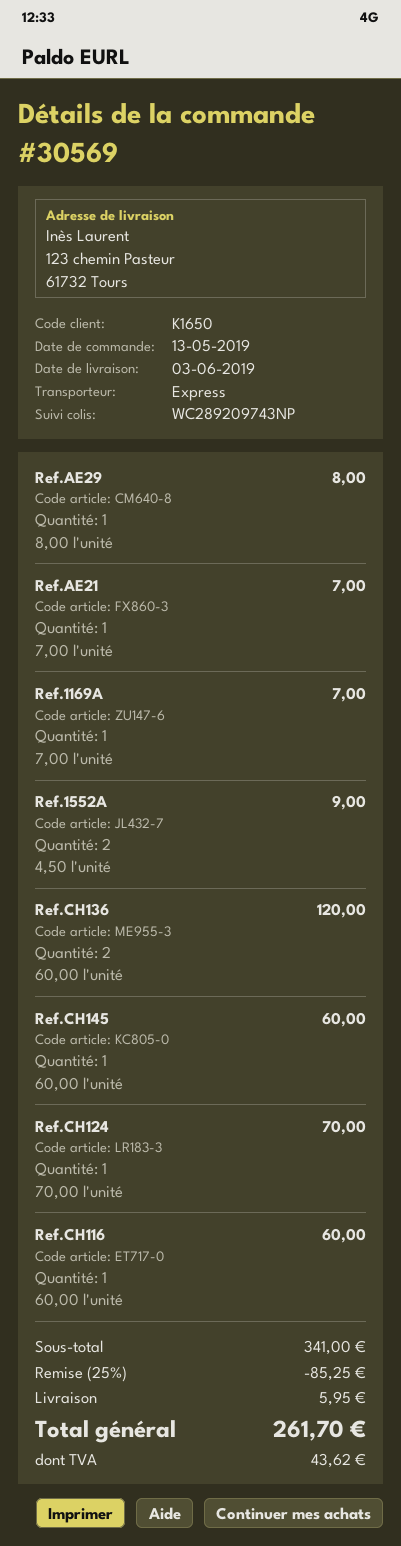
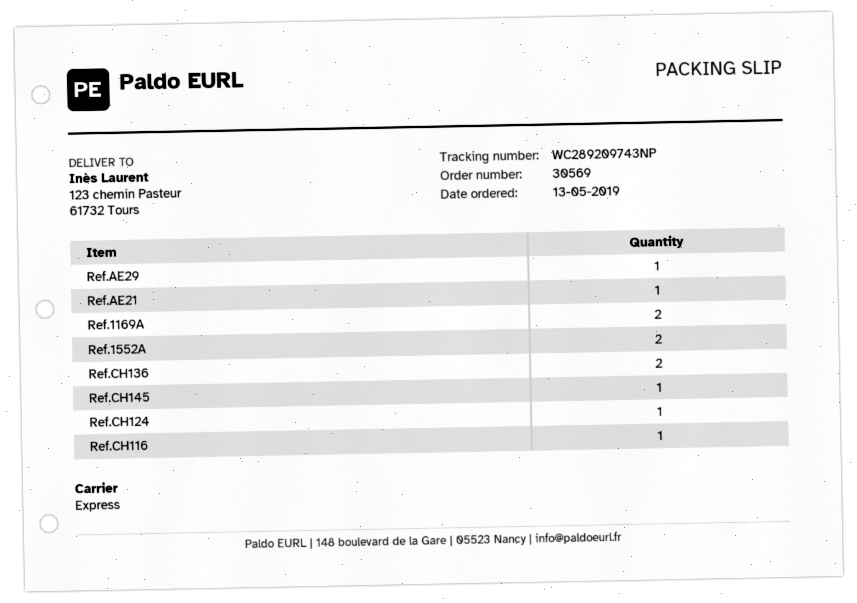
Ref.1169A: 1 -> 2

